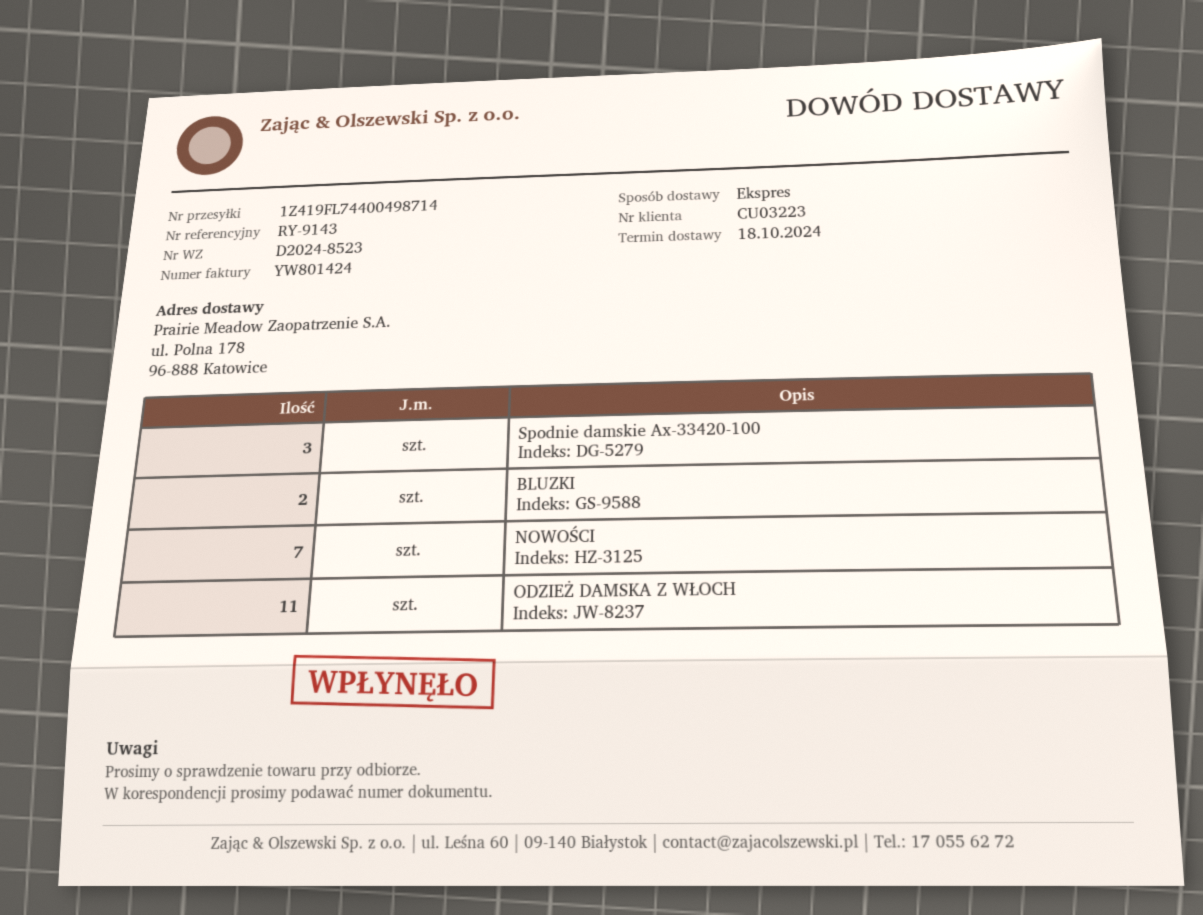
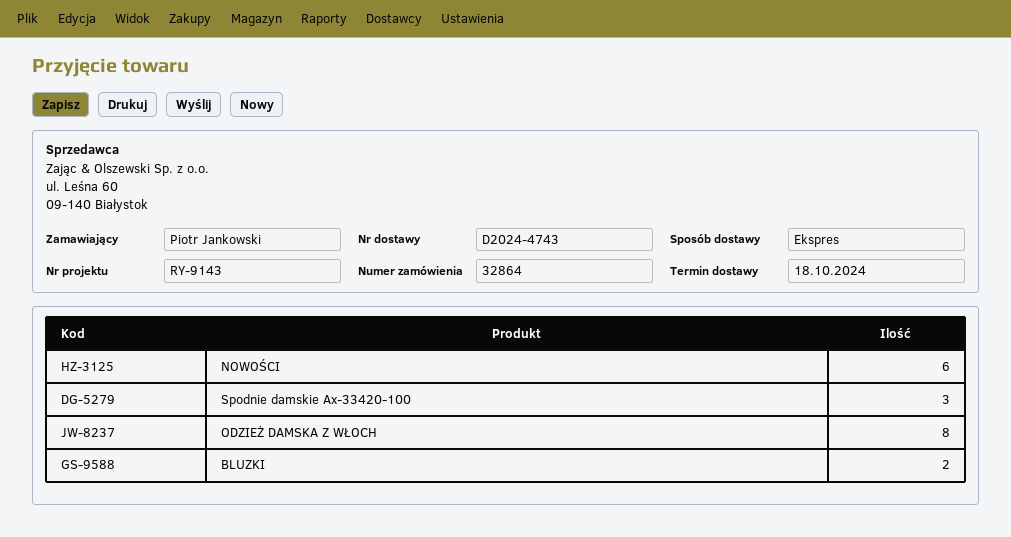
delivery note number: D2024-8523 -> D2024-4743
NOWOŚCI: 7 -> 6
ODZIEŻ DAMSKA Z WŁOCH: 11 -> 8

